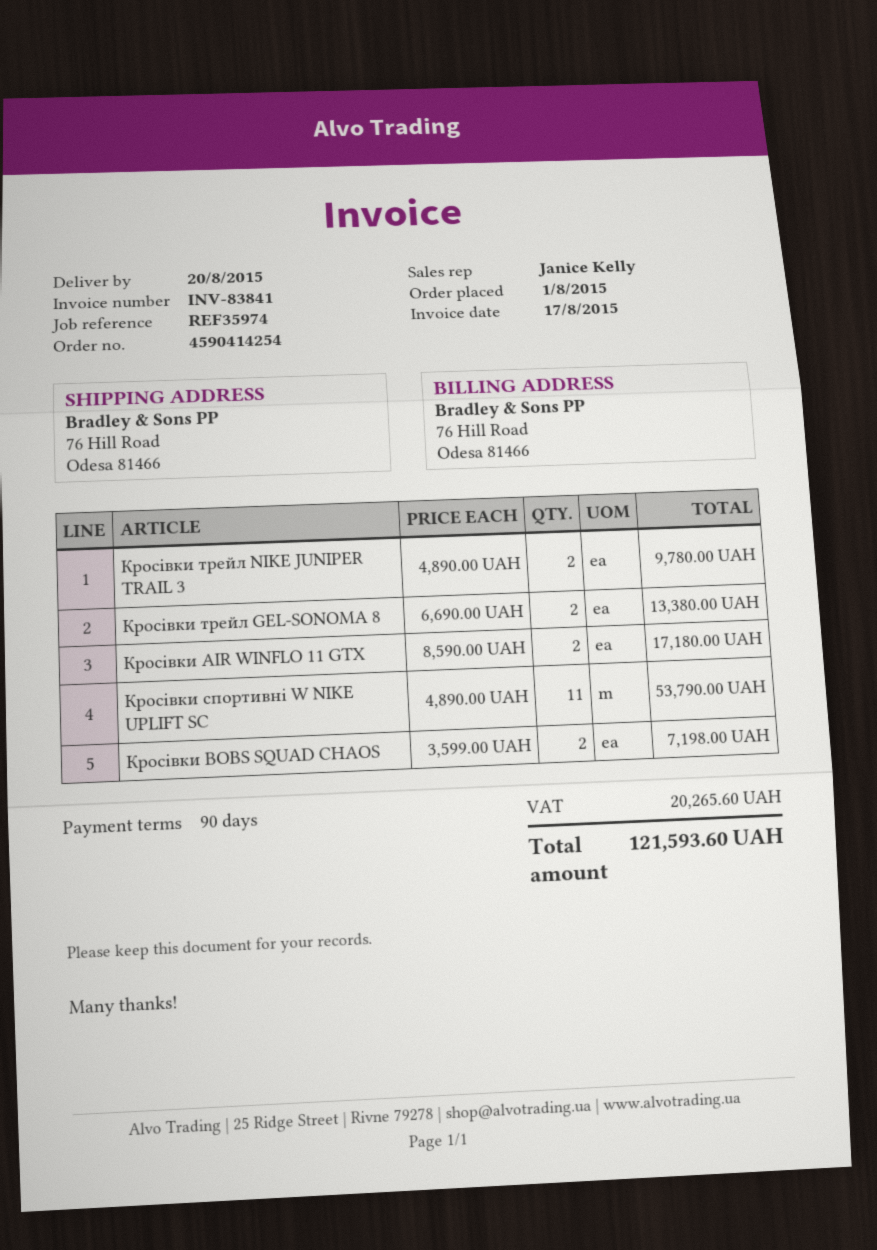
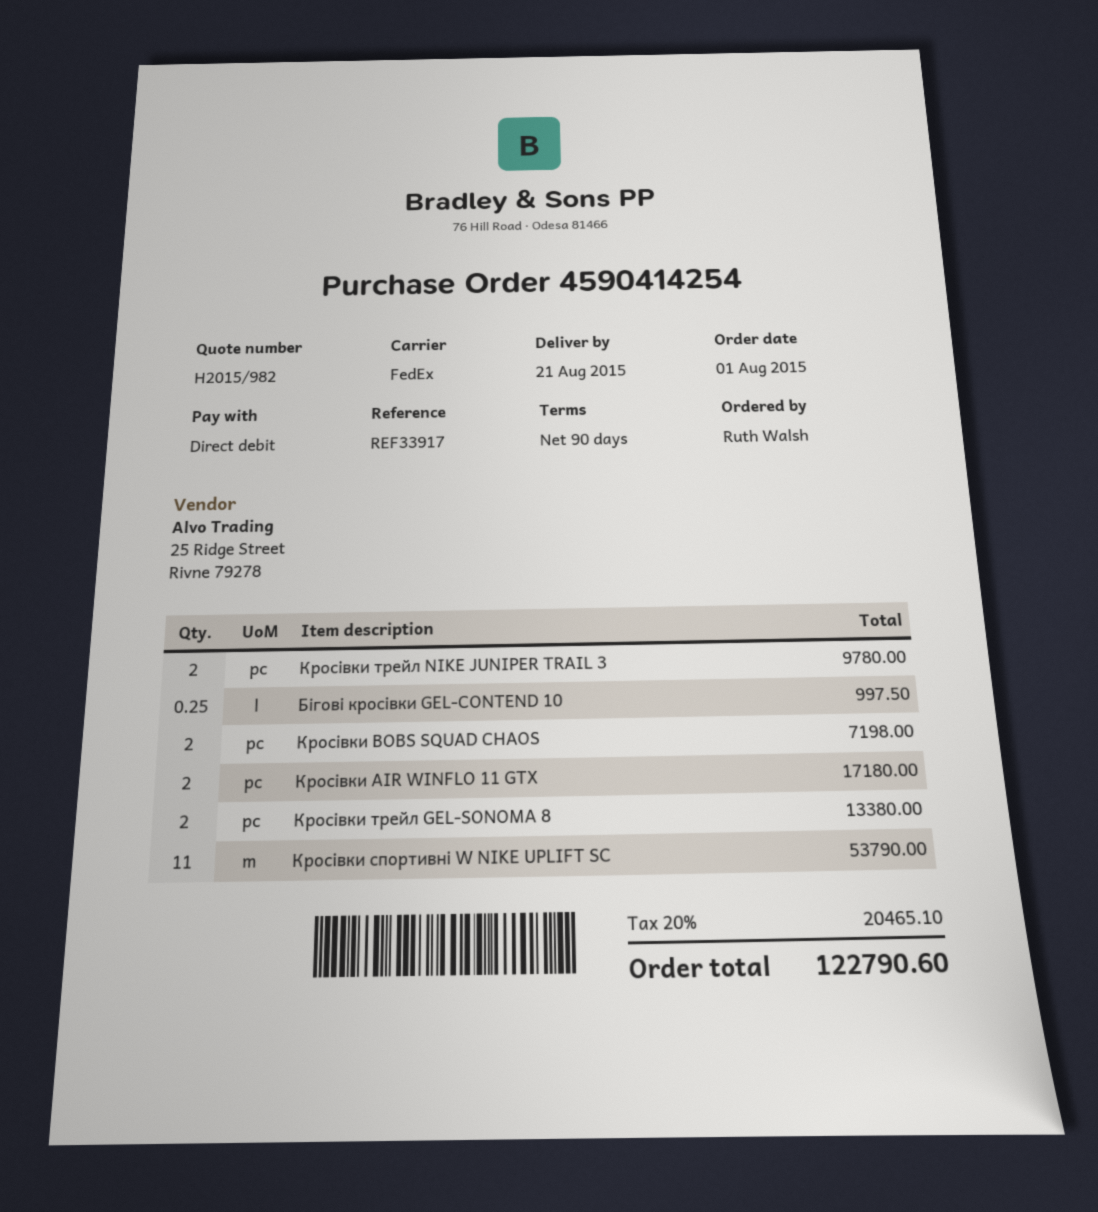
delivery date: 2015-08-20 -> 2015-08-21
reference: REF35974 -> REF33917
Бігові кросівки GEL-CONTEND 10: none -> 0.25 for 997.50
tax: 20265.60 -> 20465.10
total: 121593.60 -> 122790.60

